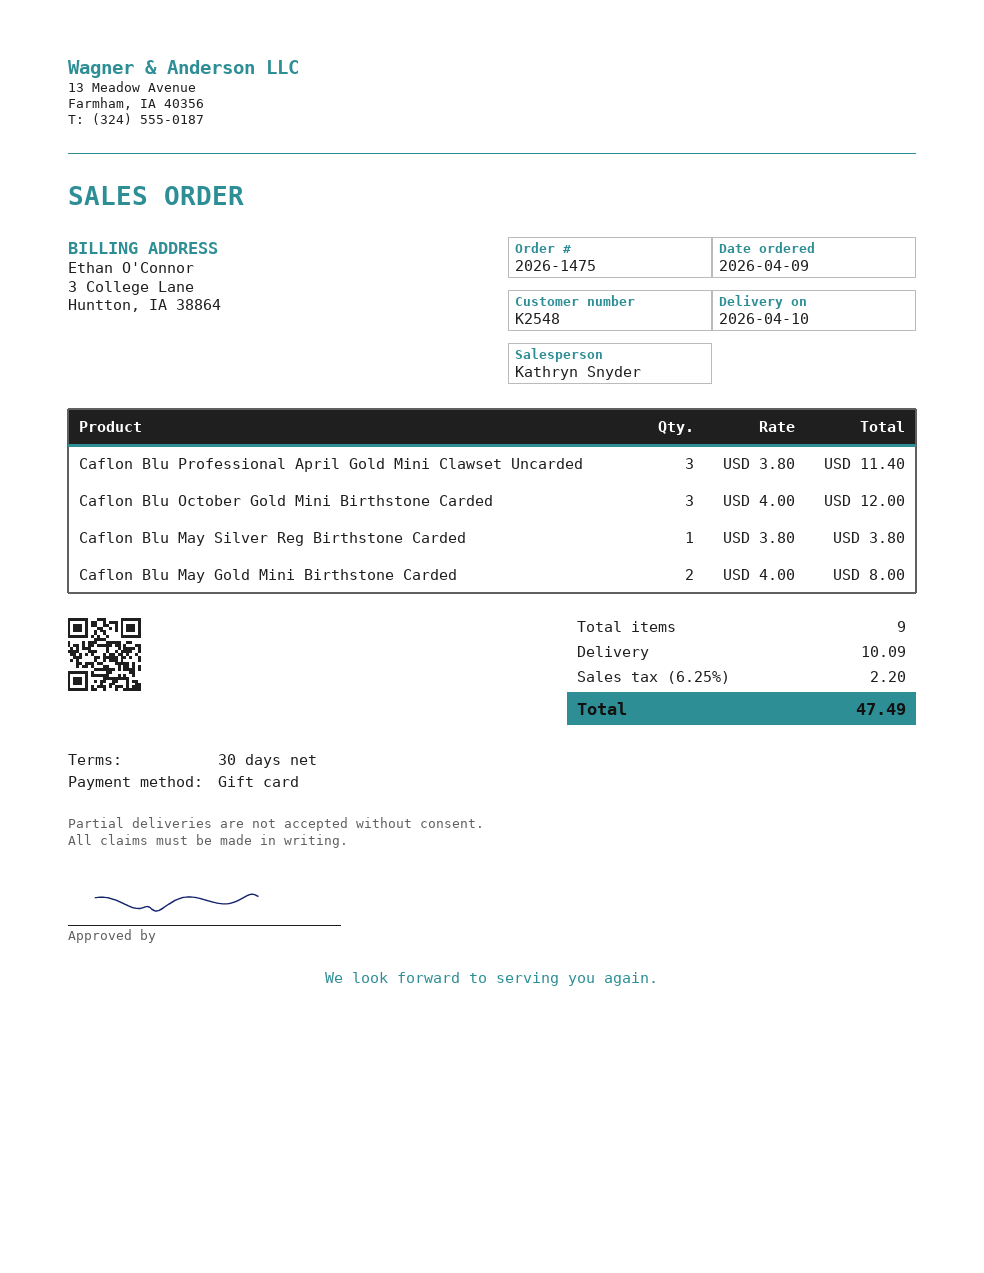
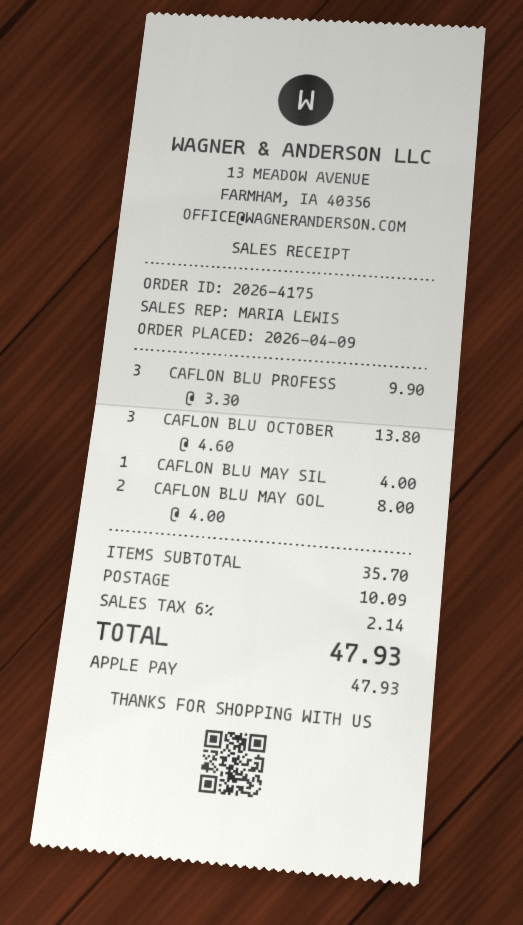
order number: 2026-1475 -> 2026-4175
sales rep: Kathryn Snyder -> MARIA LEWIS
payment method: gift card -> Apple Pay
Caflon Blu Professional April Gold Mini Clawset Uncarded: 3 x 3.80 = 11.40 -> 3 x 3.30 = 9.90
Caflon Blu October Gold Mini Birthstone Carded: 3 x 4.00 = 12.00 -> 3 x 4.60 = 13.80
Caflon Blu May Silver Reg Birthstone Carded: 1 x 3.80 = 3.80 -> 1 x 4.00 = 4.00
tax: 6.25% = 2.20 -> 6% = 2.14
total: 47.49 -> 47.93

